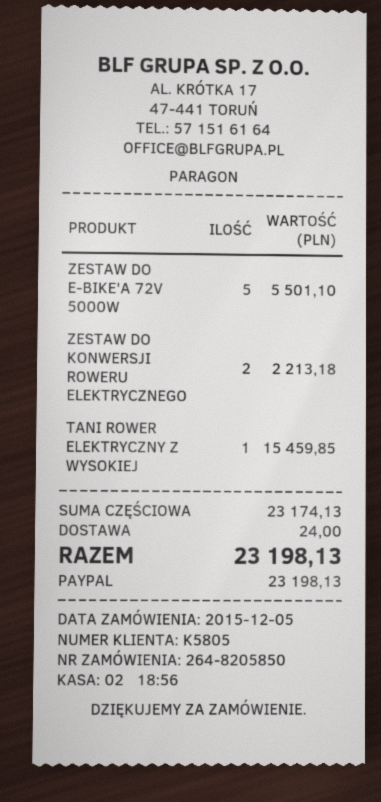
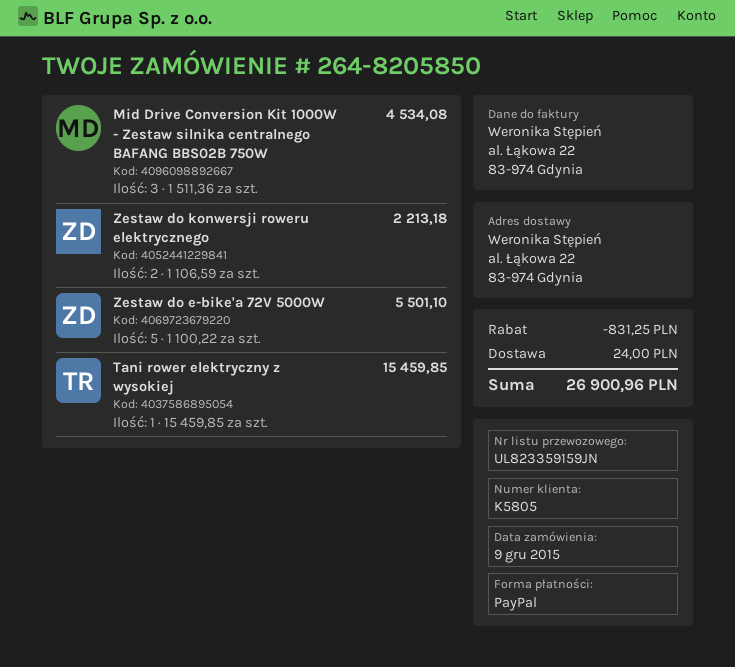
order date: 2015-12-05 -> 2015-12-09
Mid Drive Conversion Kit 1000W - Zestaw silnika centralnego BAFANG BBS02B 750W: none -> 3 for 4534.08
discount: none -> 831.25
total: 23198.13 -> 26900.96

